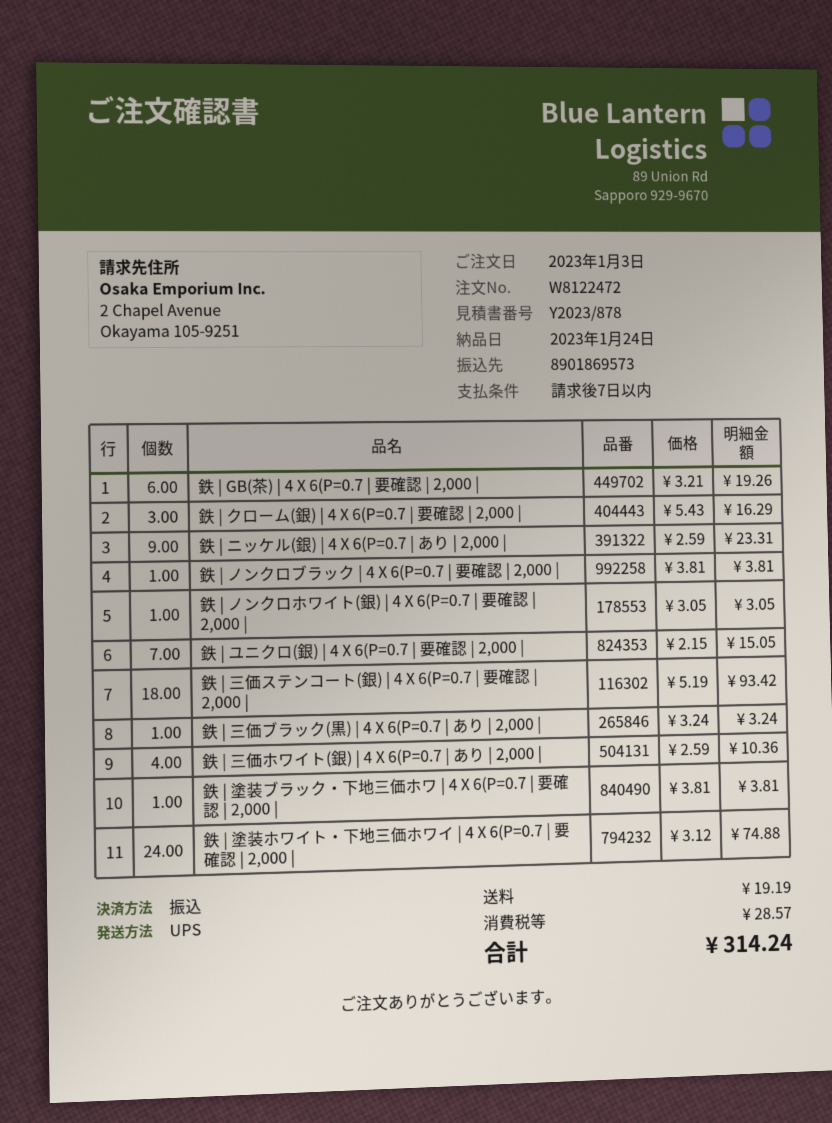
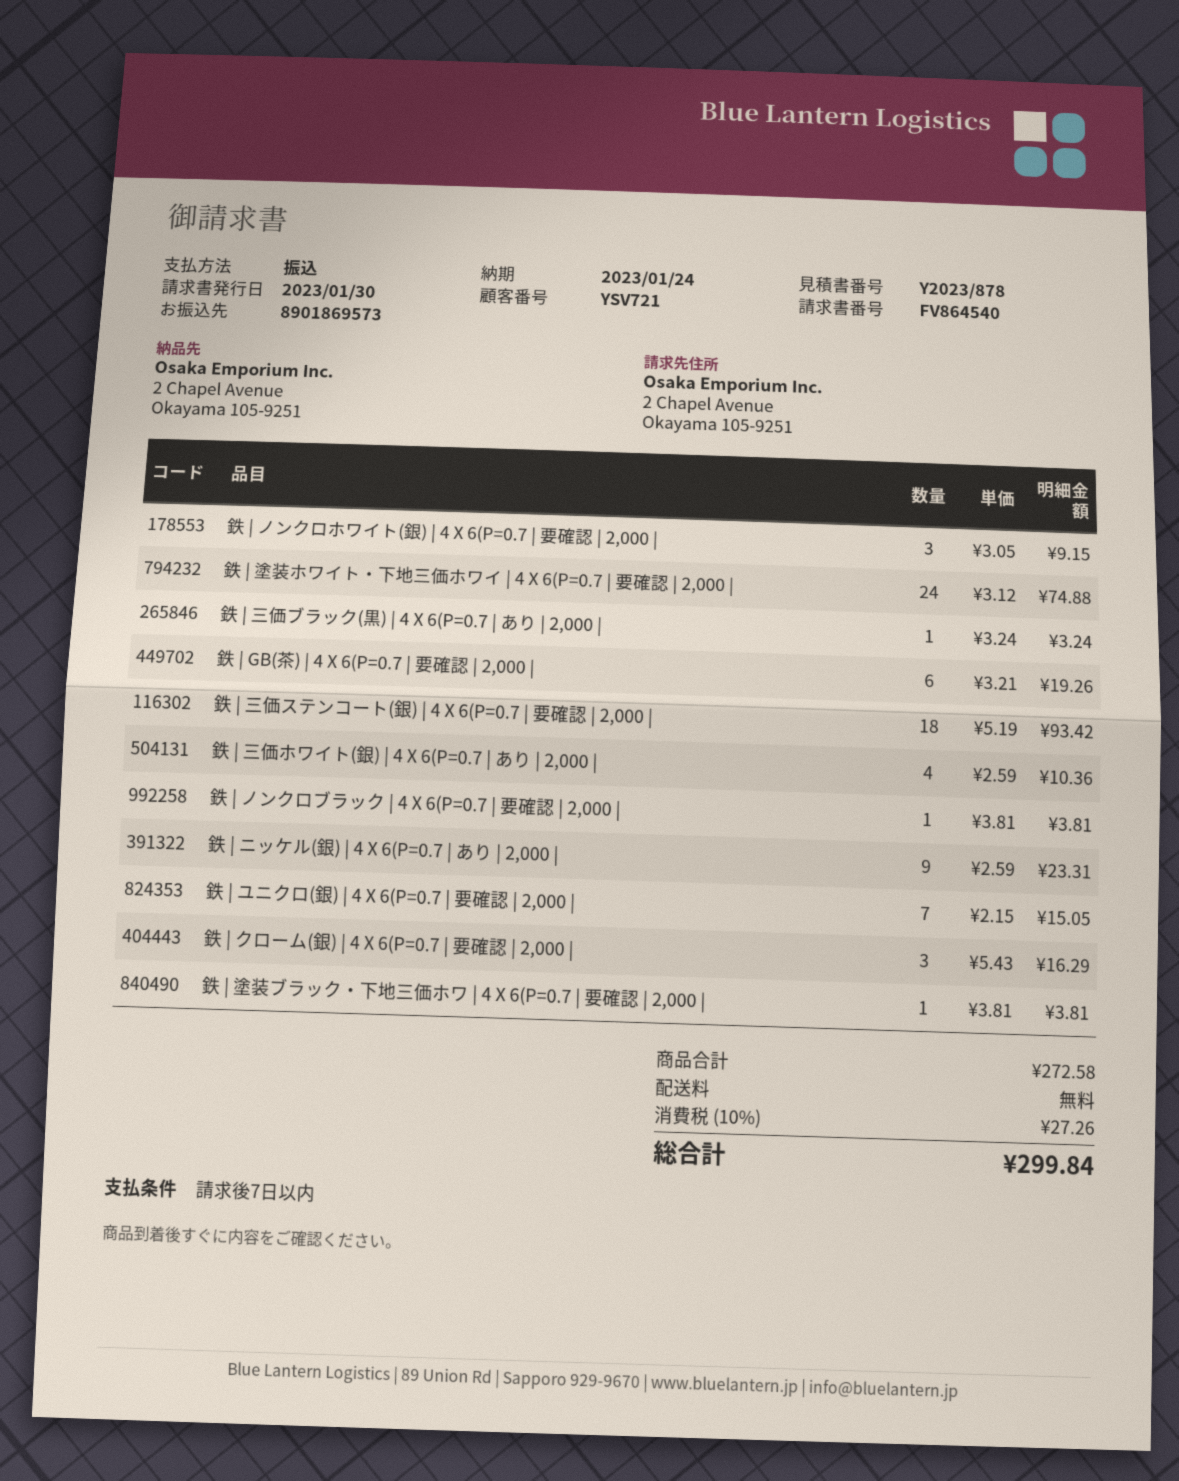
鉄 | ノンクロホワイト(銀) | 4 X 6(P=0.7 | 要確認 | 2,000 |: 1 x 3.05 = 3.05 -> 3 x 3.05 = 9.15
shipping: 19.19 -> 0.00
tax: 28.57 -> 27.26
total: 314.24 -> 299.84

